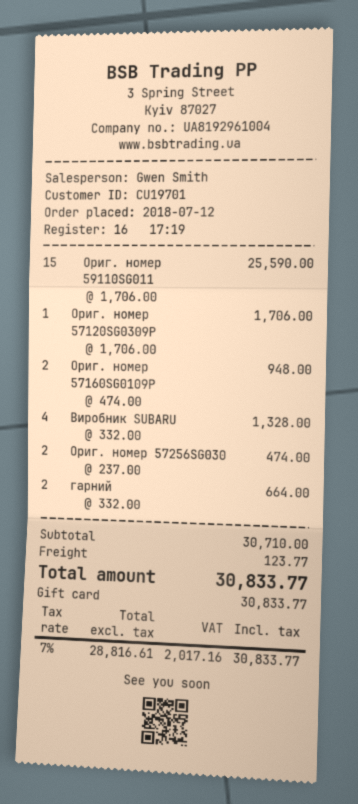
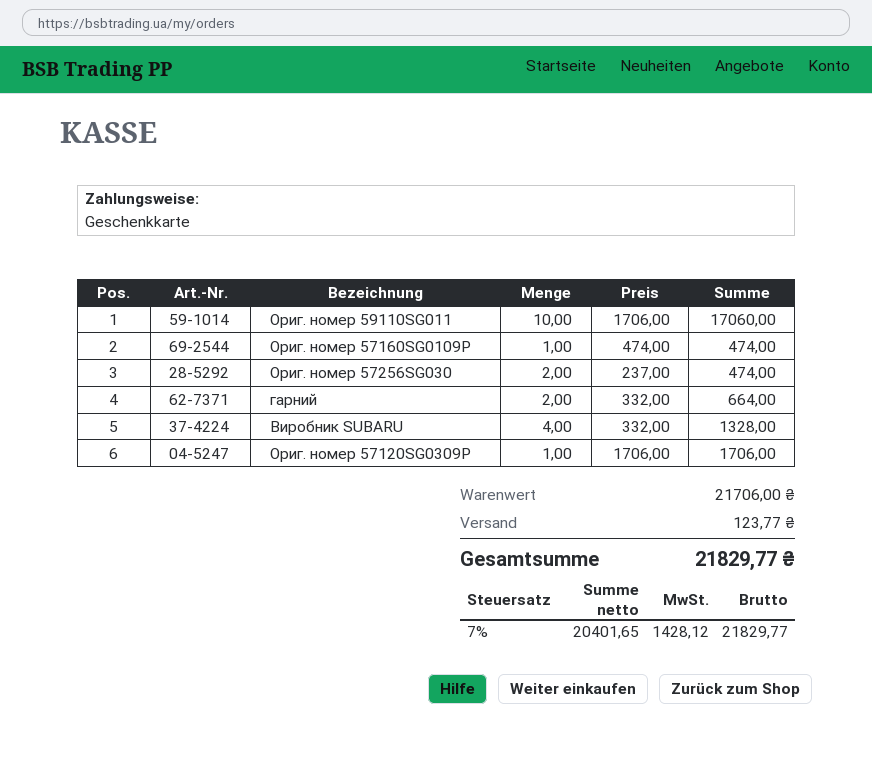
Ориг. номер 59110SG011: 15 x 1706.00 = 25590.00 -> 10 x 1706.00 = 17060.00
Ориг. номер 57160SG0109P: 2 x 474.00 = 948.00 -> 1 x 474.00 = 474.00
subtotal: 30710.00 -> 21706.00
net: 28816.61 -> 20401.65
tax: 7% = 2017.16 -> 7% = 1428.12
total: 30833.77 -> 21829.77

